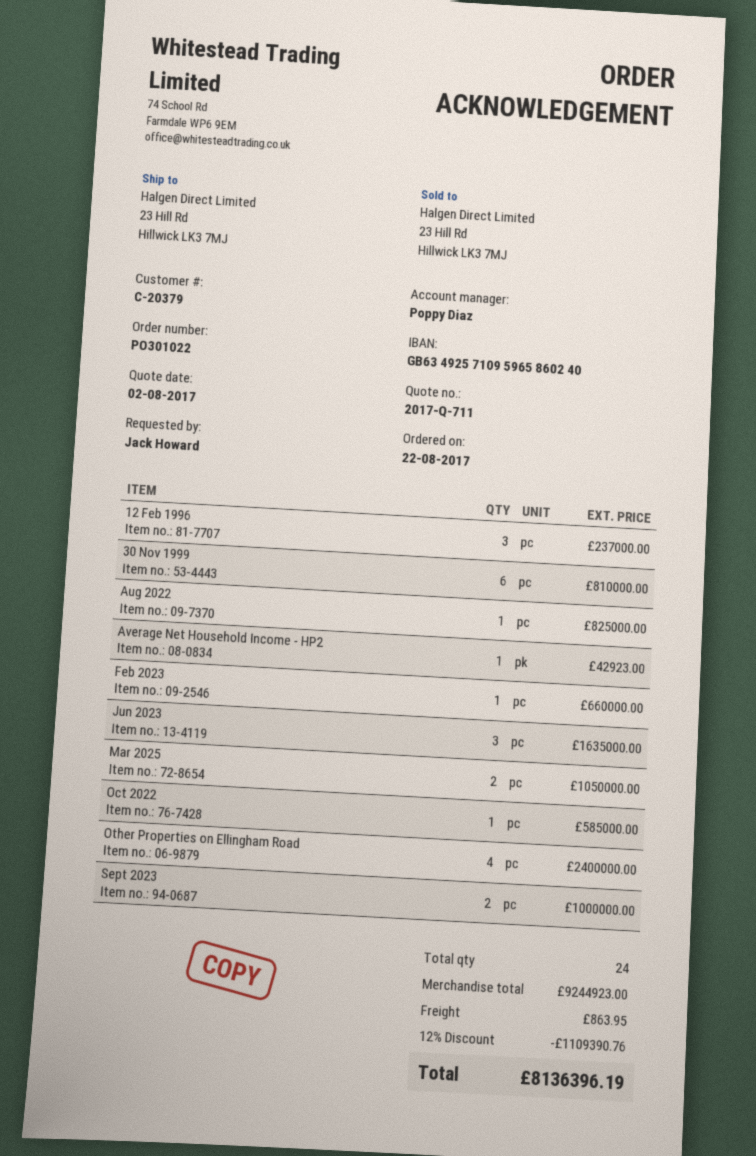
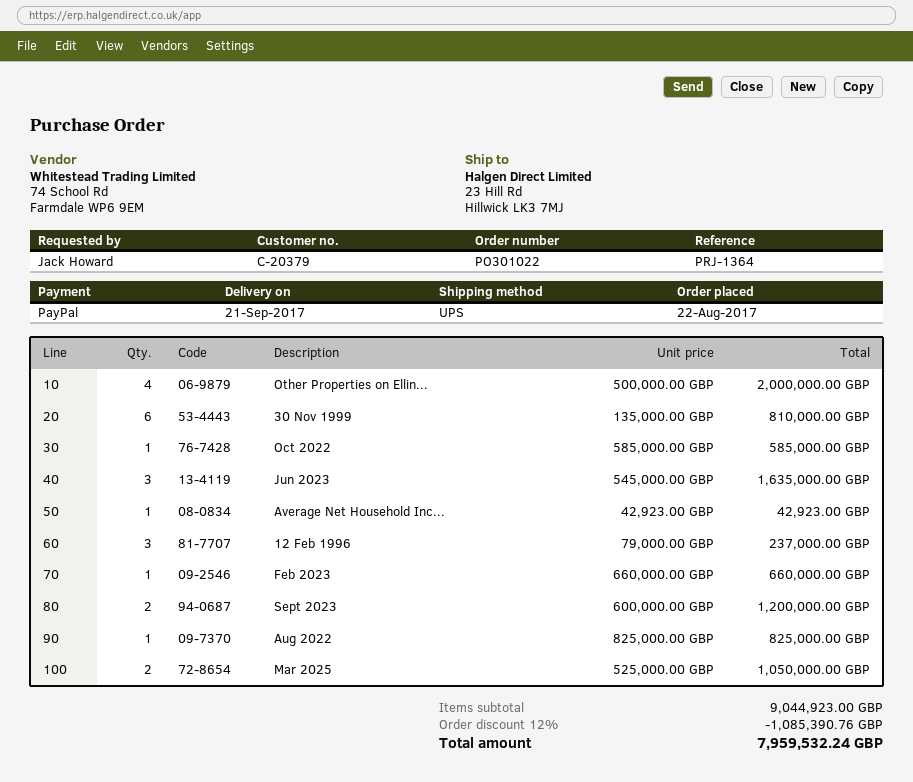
Other Properties on Ellingham Road: 4 for 2400000.00 -> 4 for 2000000.00
Sept 2023: 2 for 1000000.00 -> 2 for 1200000.00
subtotal: 9244923.00 -> 9044923.00
discount: 12% = 1109390.76 -> 12% = 1085390.76
shipping: 863.95 -> none
total: 8136396.19 -> 7959532.24

